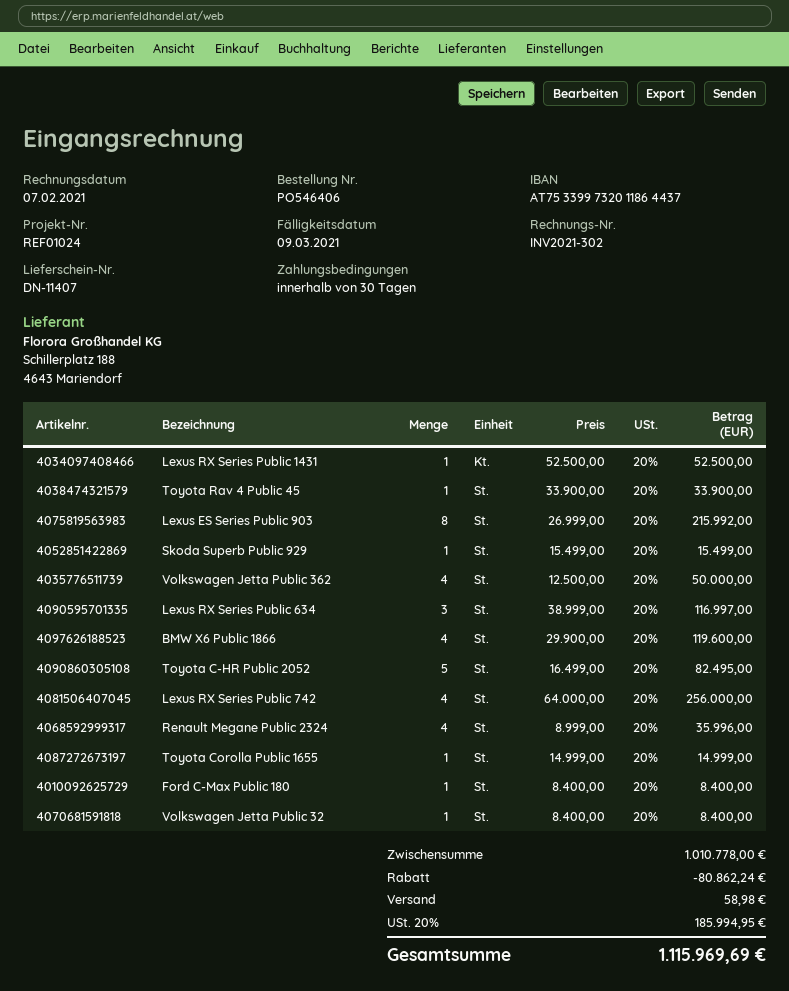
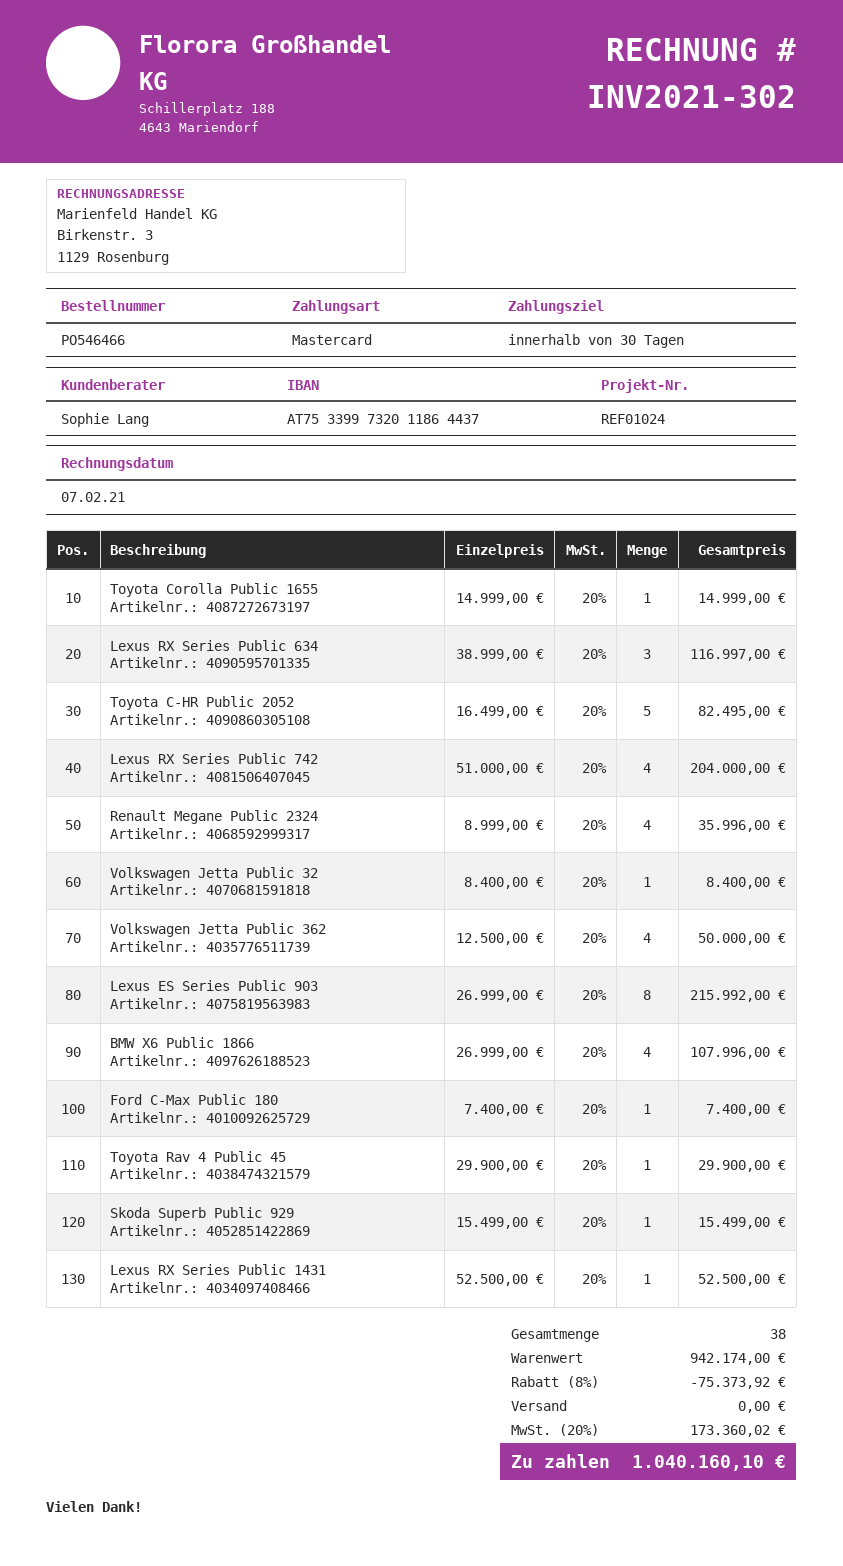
order number: PO546406 -> PO546466
Toyota Rav 4 Public 45: 1 x 33900.00 = 33900.00 -> 1 x 29900.00 = 29900.00
BMW X6 Public 1866: 4 x 29900.00 = 119600.00 -> 4 x 26999.00 = 107996.00
Lexus RX Series Public 742: 4 x 64000.00 = 256000.00 -> 4 x 51000.00 = 204000.00
Ford C-Max Public 180: 1 x 8400.00 = 8400.00 -> 1 x 7400.00 = 7400.00
subtotal: 1010778.00 -> 942174.00
discount: 80862.24 -> 75373.92
shipping: 58.98 -> 0.00
tax: 20% = 185994.95 -> 20% = 173360.02
total: 1115969.69 -> 1040160.10

